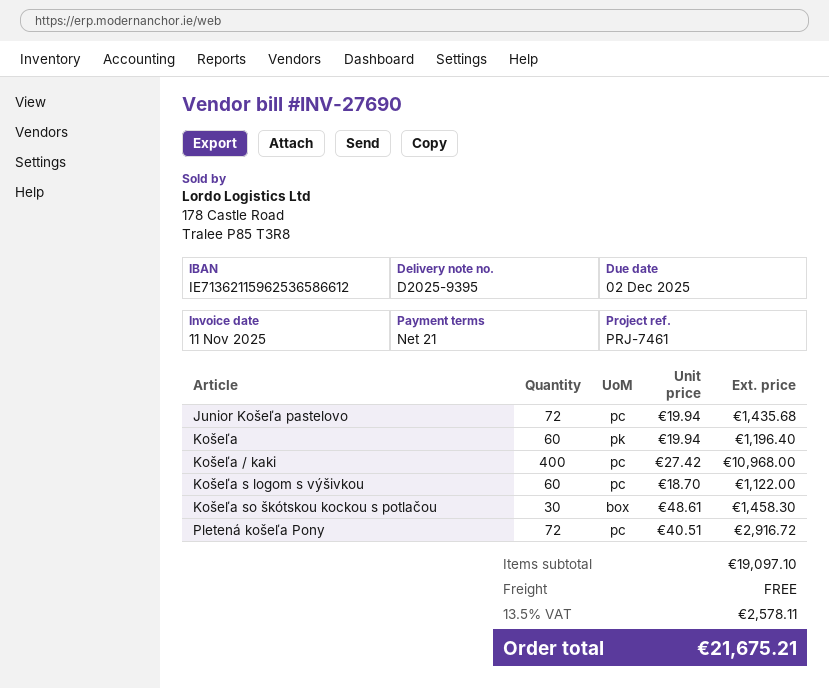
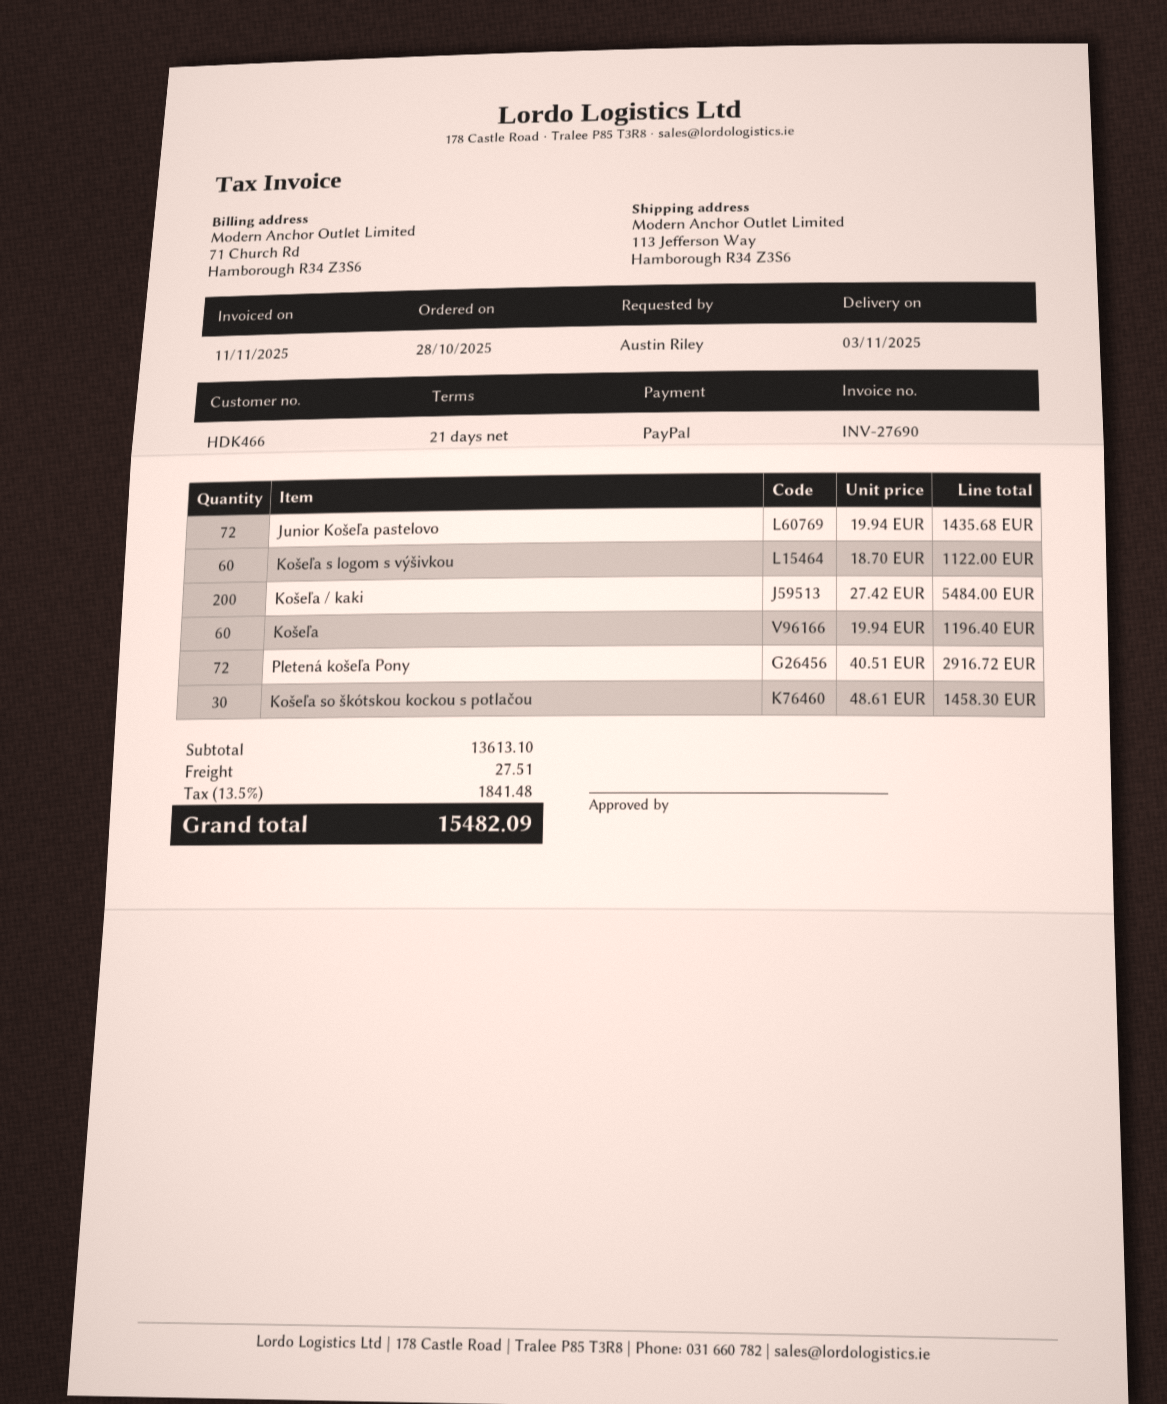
Košeľa / kaki: 400 x 27.42 = 10968.00 -> 200 x 27.42 = 5484.00
subtotal: 19097.10 -> 13613.10
shipping: 0.00 -> 27.51
tax: 13.5% = 2578.11 -> 13.5% = 1841.48
total: 21675.21 -> 15482.09

